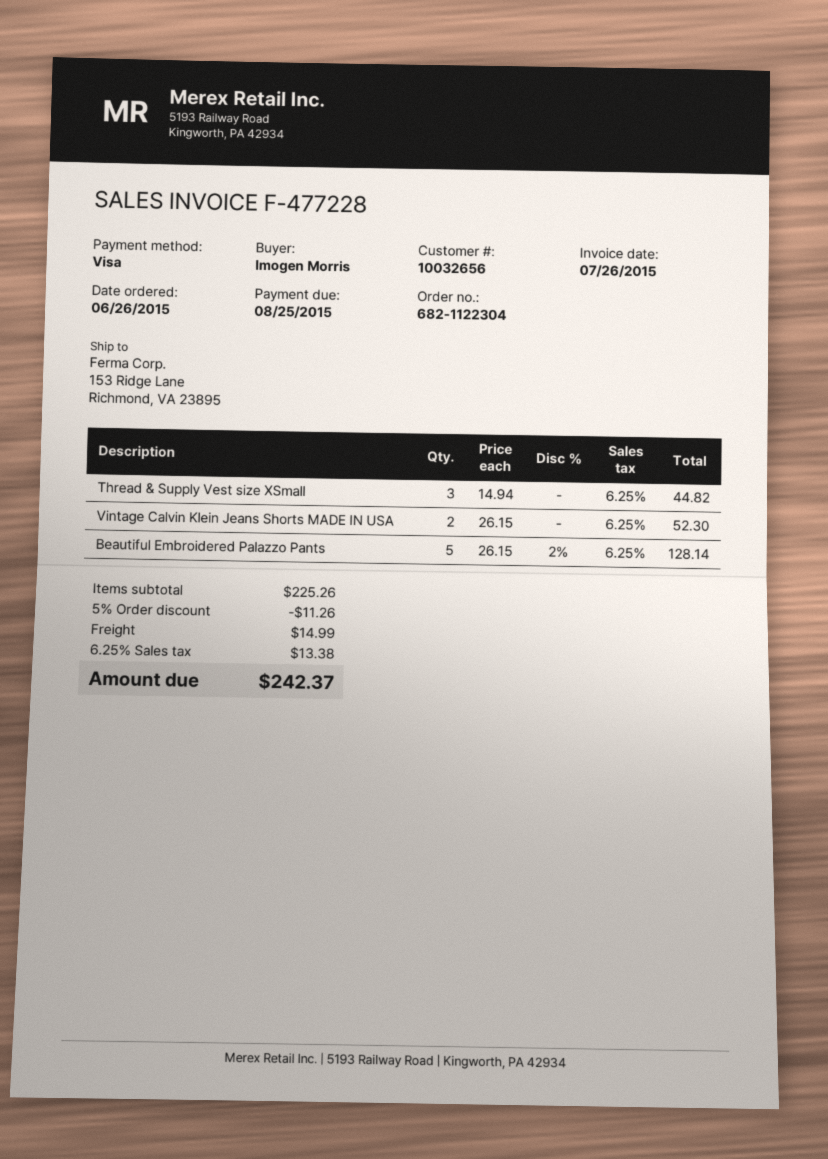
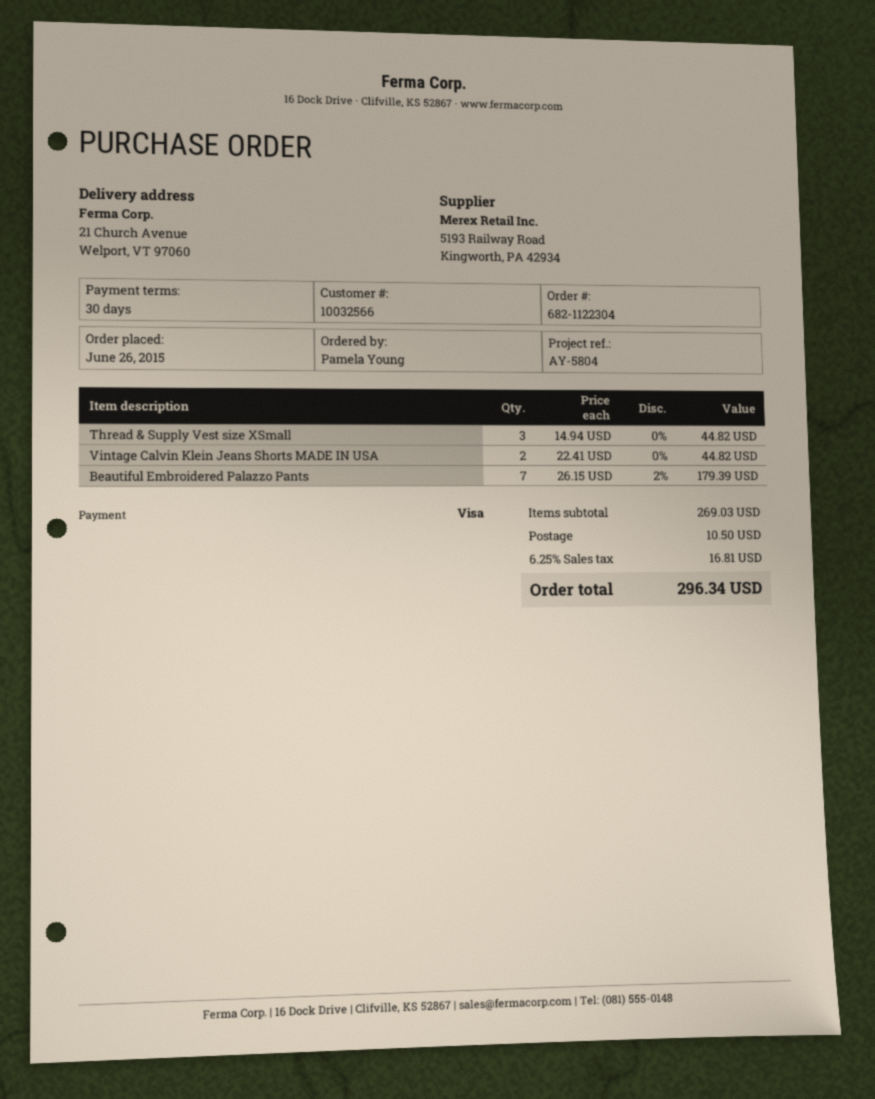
customer number: 10032656 -> 10032566
ordered by: Imogen Morris -> Pamela Young
ship to: 153 Ridge Lane, Richmond, VA 23895 -> 21 Church Avenue, Welport, VT 97060
Vintage Calvin Klein Jeans Shorts MADE IN USA: 2 x 26.15 = 52.30 -> 2 x 22.41 = 44.82
Beautiful Embroidered Palazzo Pants: 5 x 26.15 - 2% = 128.14 -> 7 x 26.15 - 2% = 179.39
subtotal: 225.26 -> 269.03
discount: 5% = 11.26 -> none
shipping: 14.99 -> 10.50
tax: 6.25% = 13.38 -> 6.25% = 16.81
total: 242.37 -> 296.34

